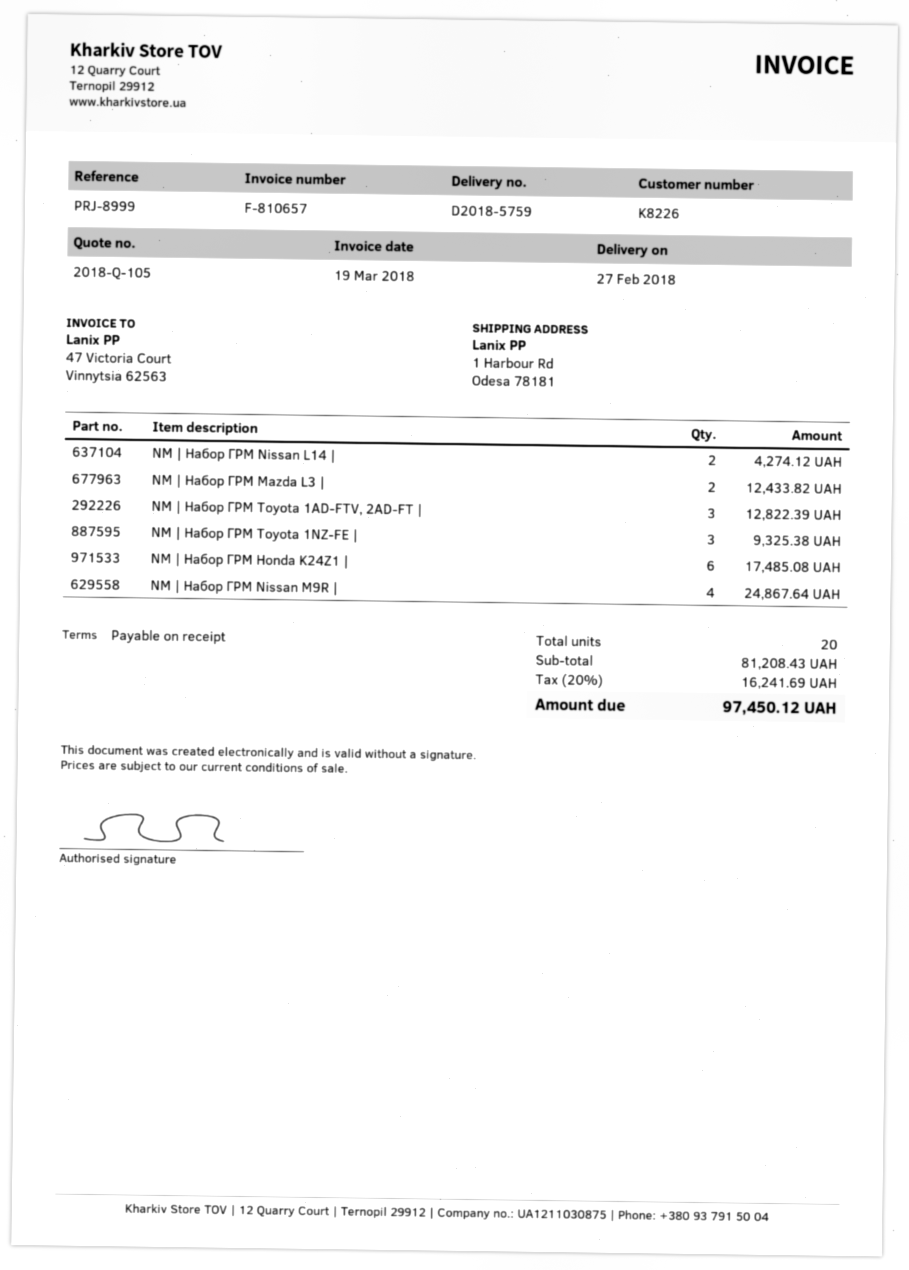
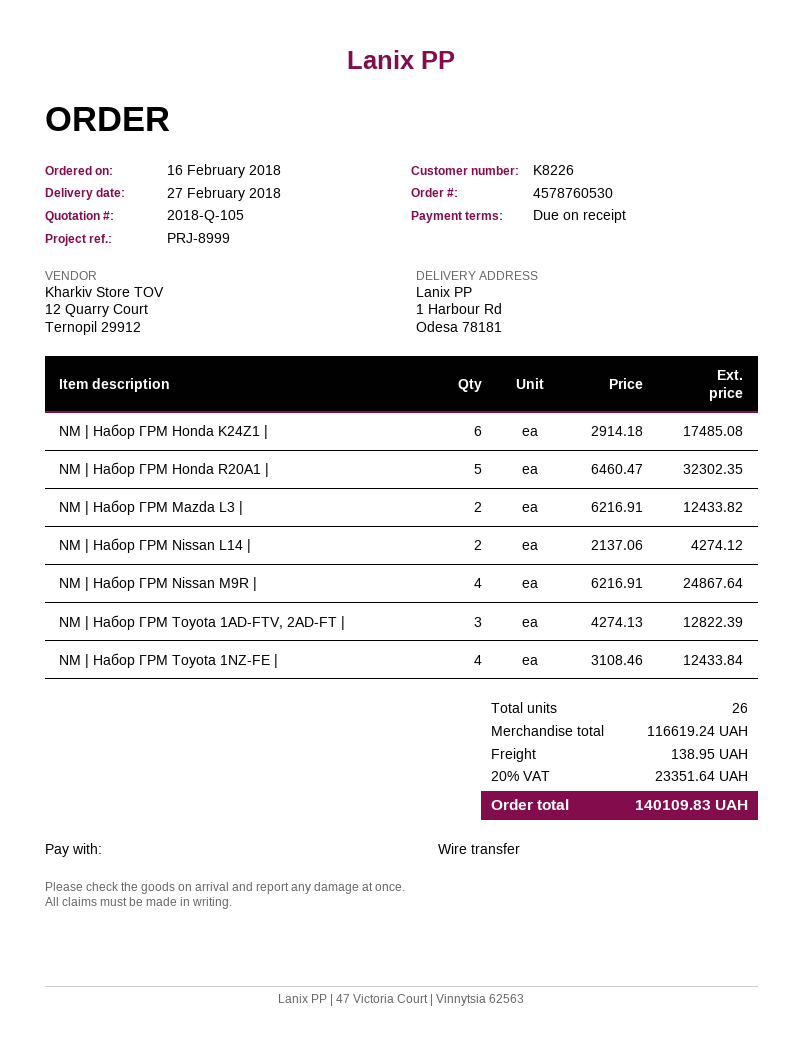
NM | Набор ГРМ Toyota 1NZ-FE |: 3 for 9325.38 -> 4 for 12433.84
NM | Набор ГРМ Honda R20A1 |: none -> 5 for 32302.35
total quantity: 20 -> 26
subtotal: 81208.43 -> 116619.24
shipping: none -> 138.95
tax: 20% = 16241.69 -> 20% = 23351.64
total: 97450.12 -> 140109.83

